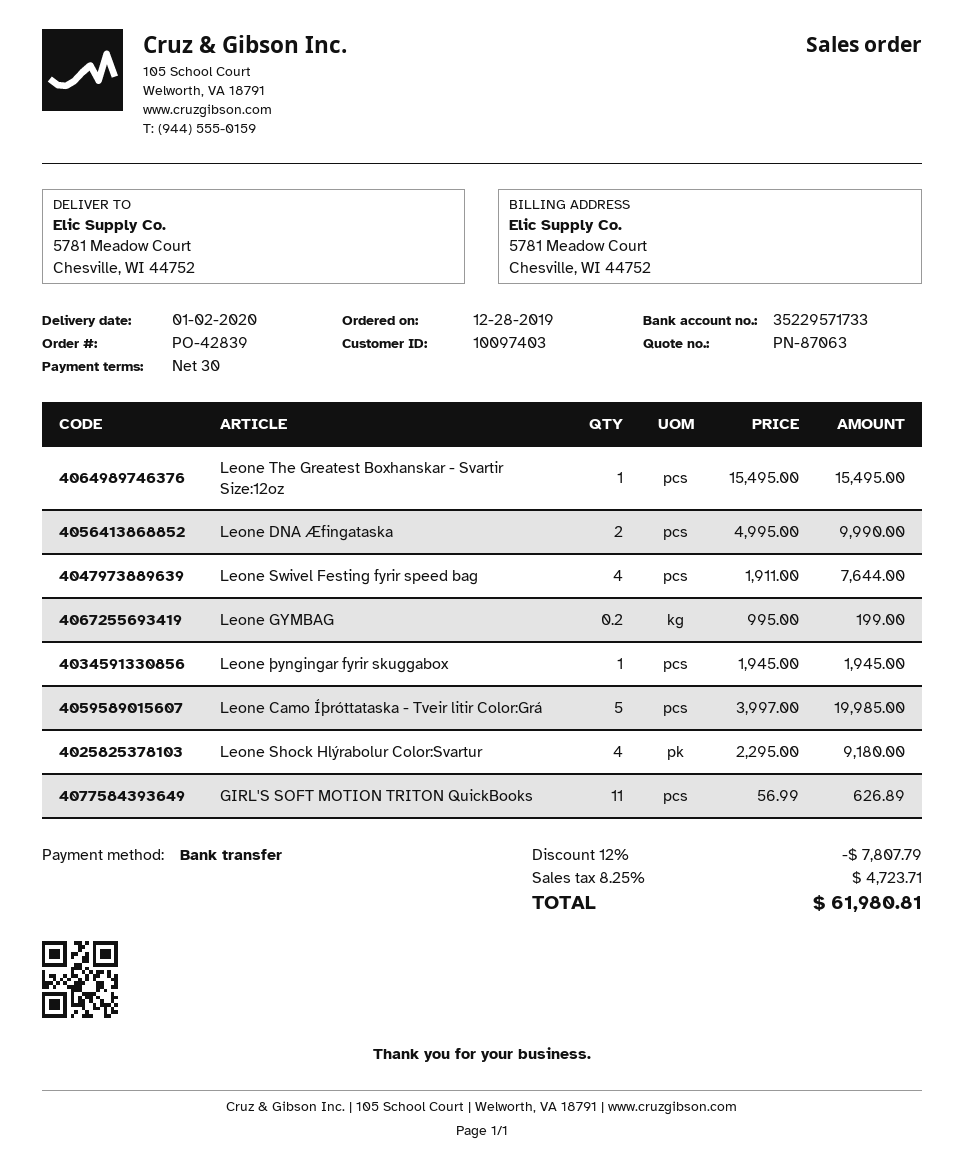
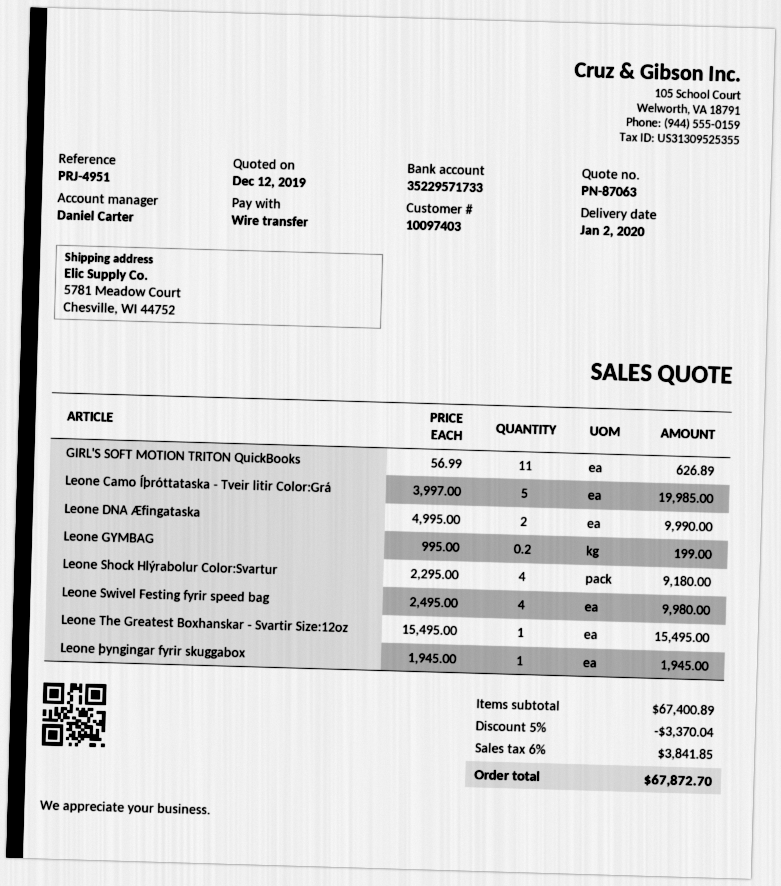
Leone Swivel Festing fyrir speed bag: 4 x 1911.00 = 7644.00 -> 4 x 2495.00 = 9980.00
discount: 12% = 7807.79 -> 5% = 3370.04
tax: 8.25% = 4723.71 -> 6% = 3841.85
total: 61980.81 -> 67872.70

